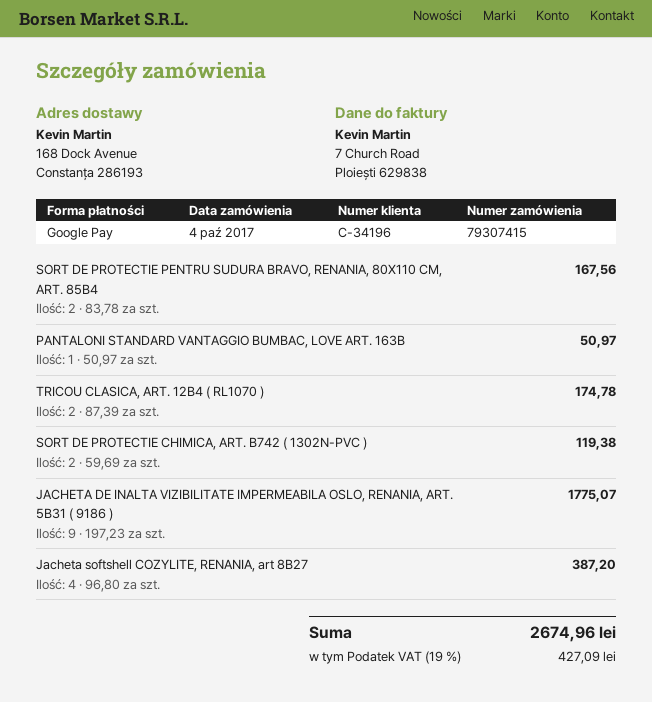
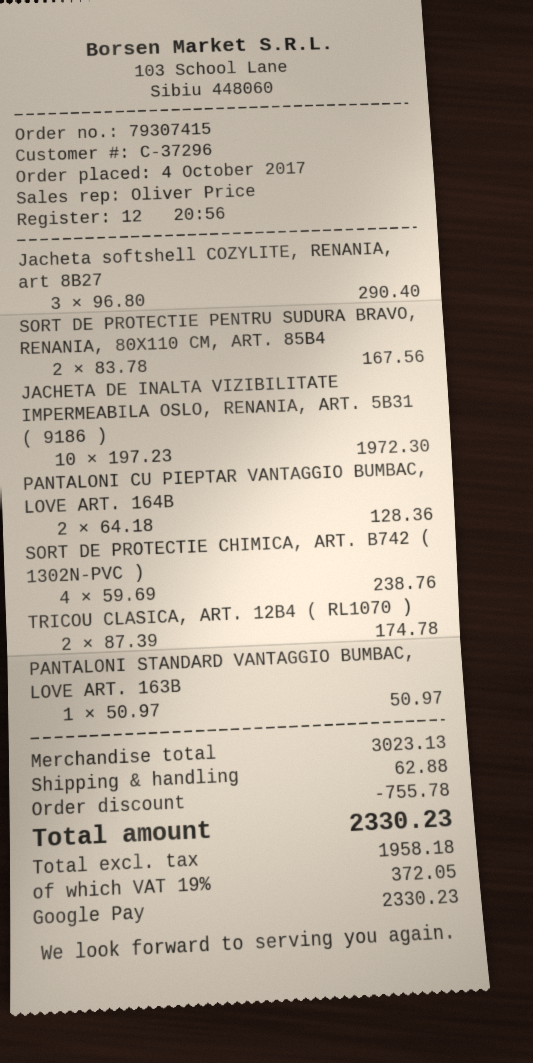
customer number: C-34196 -> C-37296
SORT DE PROTECTIE CHIMICA, ART. B742 ( 1302N-PVC ): 2 x 59.69 = 119.38 -> 4 x 59.69 = 238.76
JACHETA DE INALTA VIZIBILITATE IMPERMEABILA OSLO, RENANIA, ART. 5B31 ( 9186 ): 9 x 197.23 = 1775.07 -> 10 x 197.23 = 1972.30
Jacheta softshell COZYLITE, RENANIA, art 8B27: 4 x 96.80 = 387.20 -> 3 x 96.80 = 290.40
PANTALONI CU PIEPTAR VANTAGGIO BUMBAC, LOVE ART. 164B: none -> 2 x 64.18 = 128.36
discount: none -> 755.78
shipping: none -> 62.88
tax: 19% = 427.09 -> 19% = 372.05
total: 2674.96 -> 2330.23

